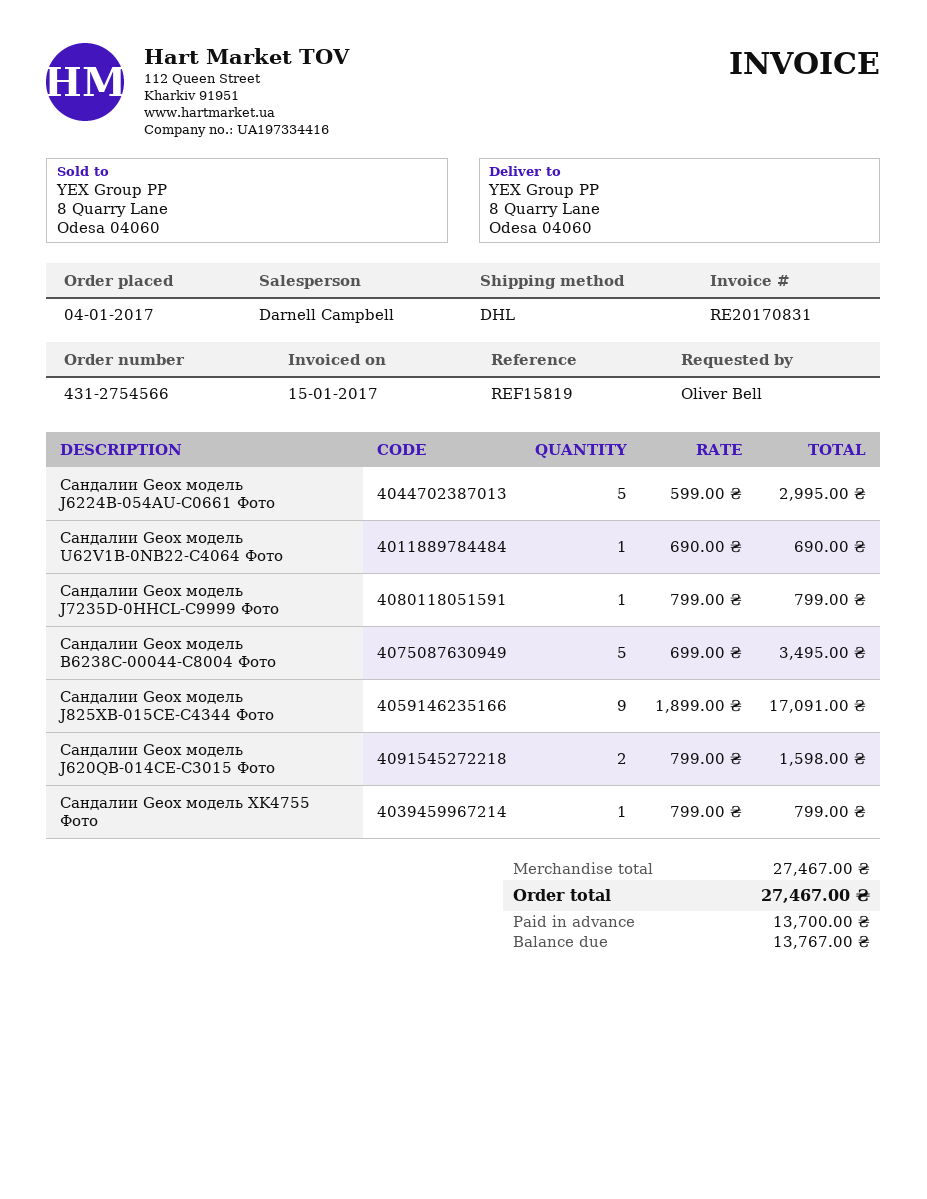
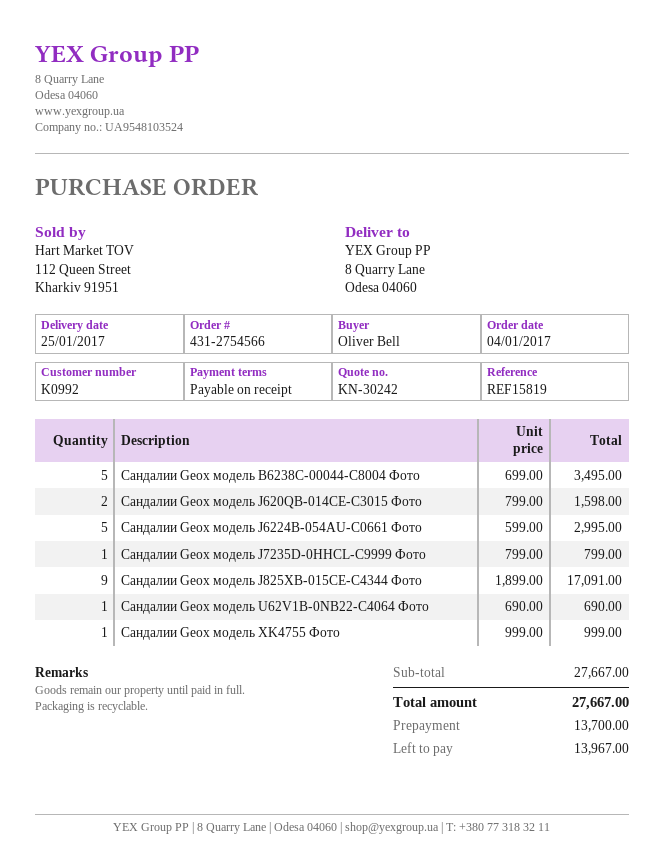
Сандалии Geox модель XK4755 Фото: 1 x 799.00 = 799.00 -> 1 x 999.00 = 999.00
subtotal: 27467.00 -> 27667.00
total: 27467.00 -> 27667.00
balance: 13767.00 -> 13967.00

